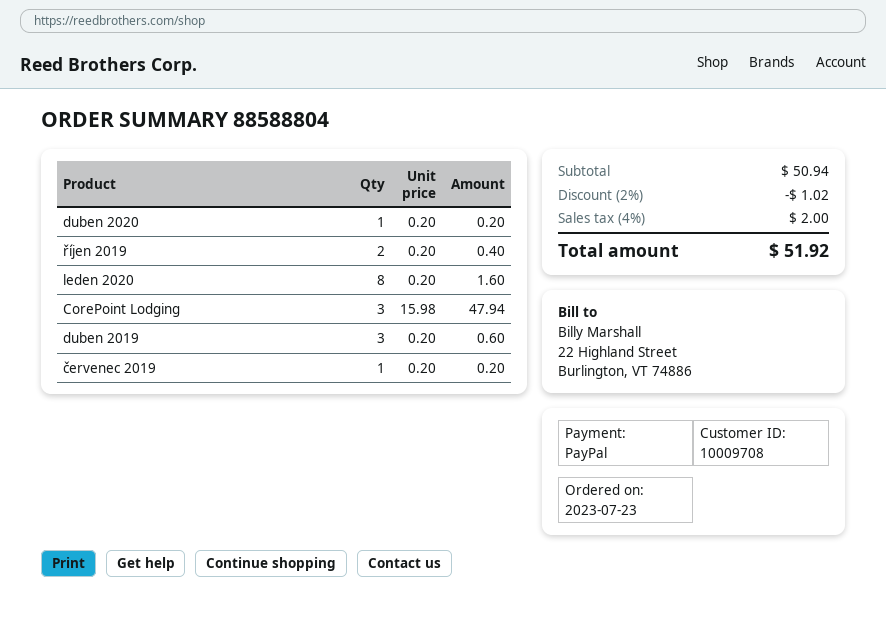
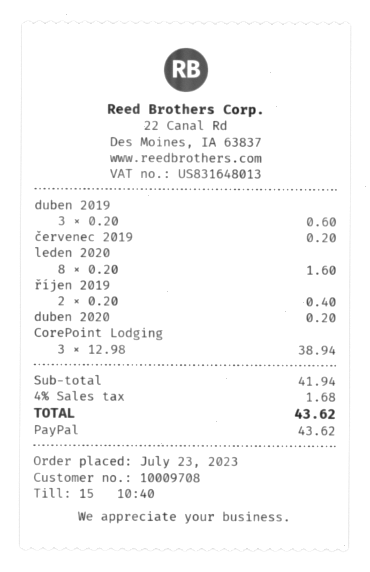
CorePoint Lodging: 3 x 15.98 = 47.94 -> 3 x 12.98 = 38.94
subtotal: 50.94 -> 41.94
discount: 2% = 1.02 -> none
tax: 4% = 2.00 -> 4% = 1.68
total: 51.92 -> 43.62

